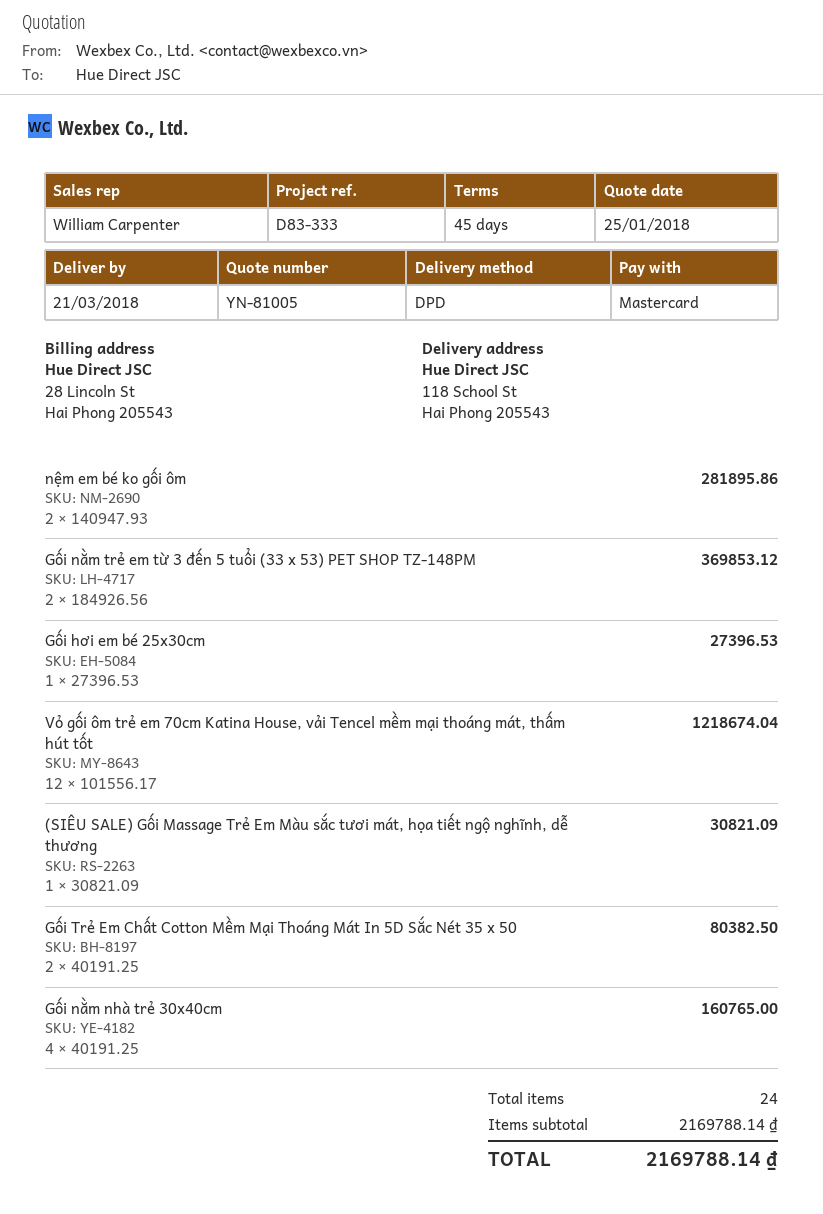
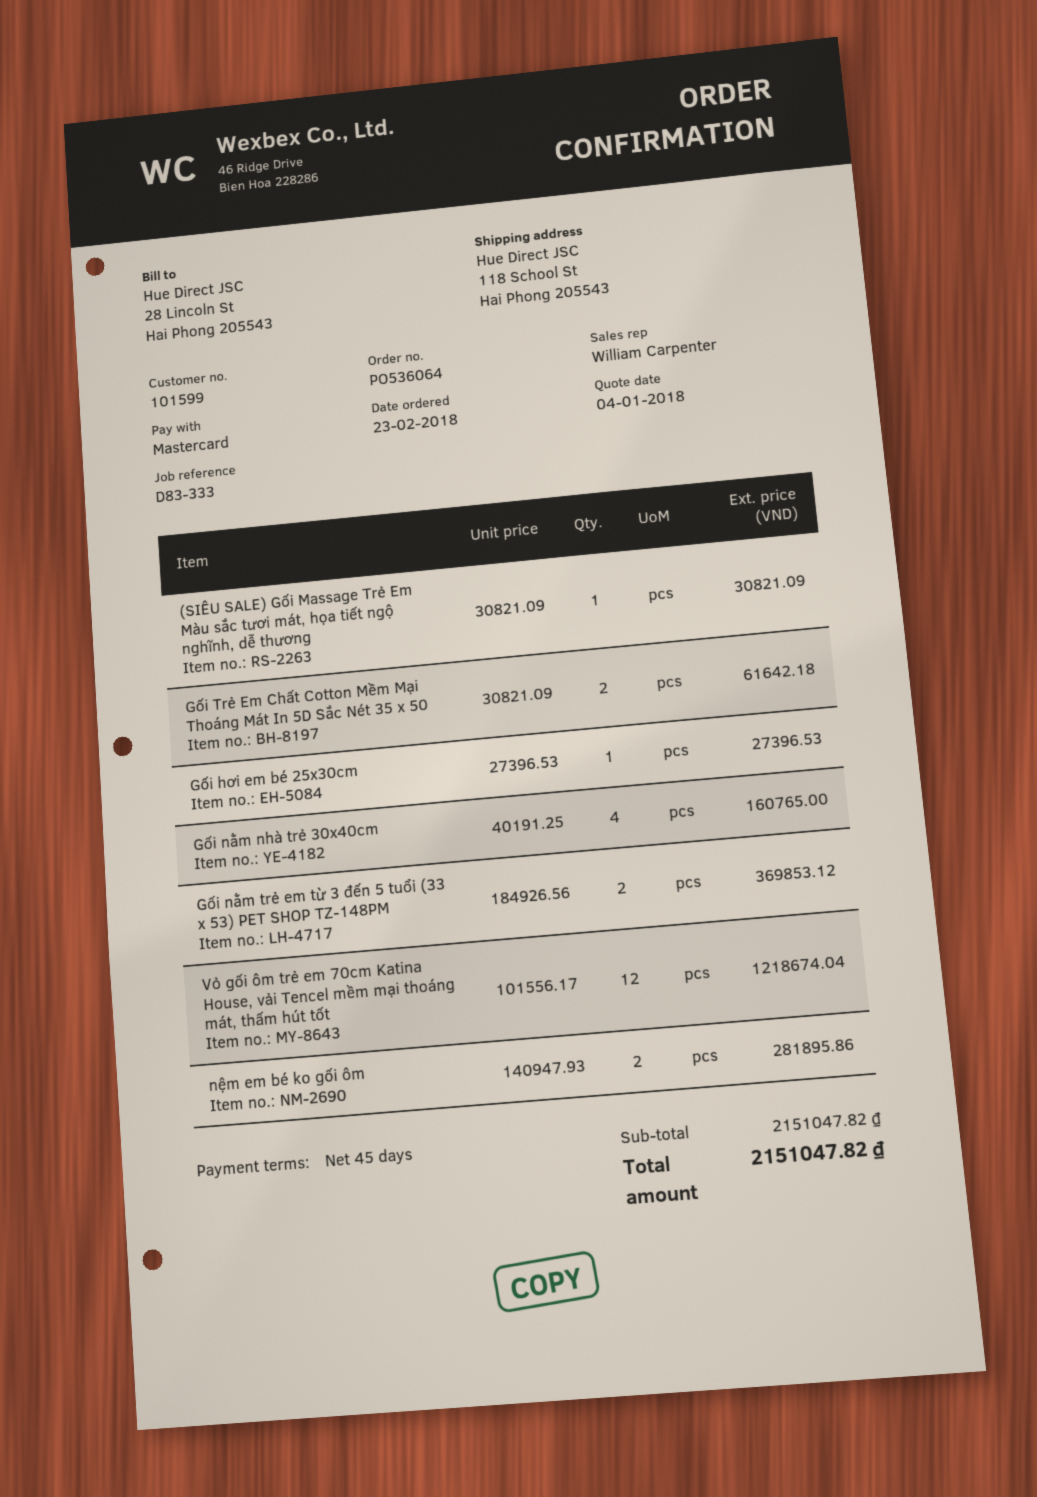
quote date: 2018-01-25 -> 2018-01-04
Gối Trẻ Em Chất Cotton Mềm Mại Thoáng Mát In 5D Sắc Nét 35 x 50: 2 x 40191.25 = 80382.50 -> 2 x 30821.09 = 61642.18
subtotal: 2169788.14 -> 2151047.82
total: 2169788.14 -> 2151047.82

